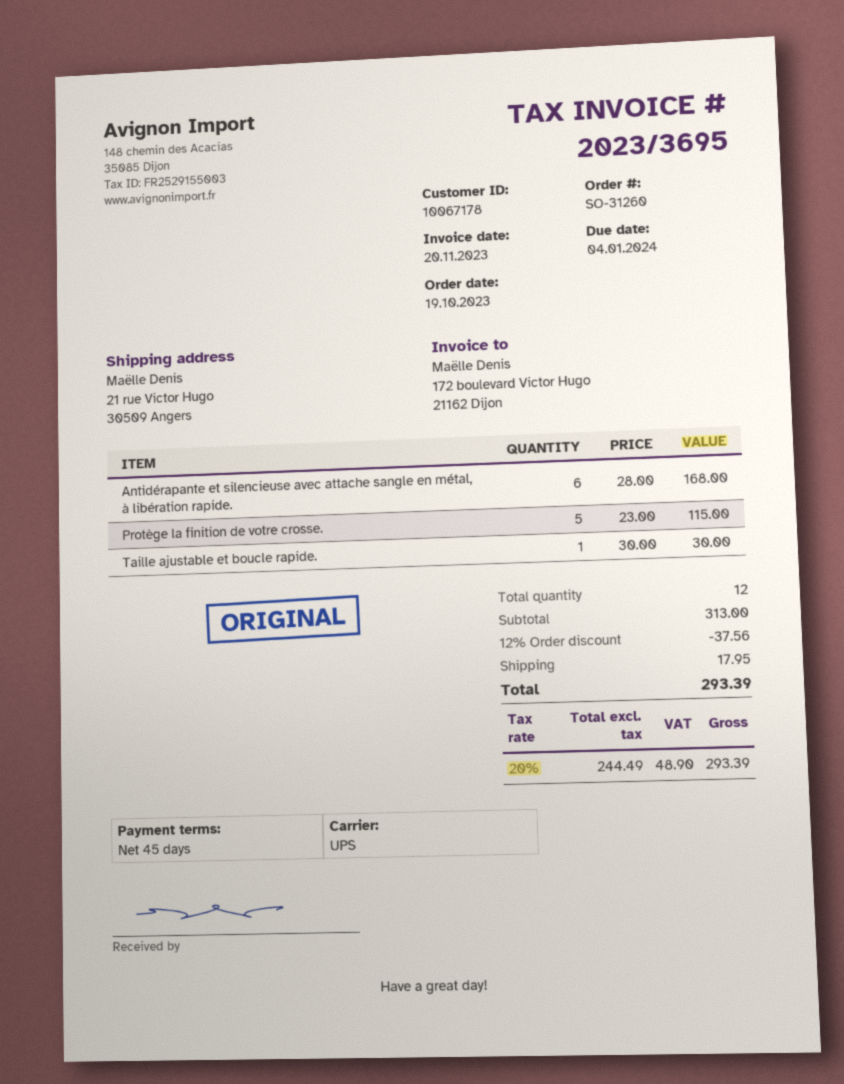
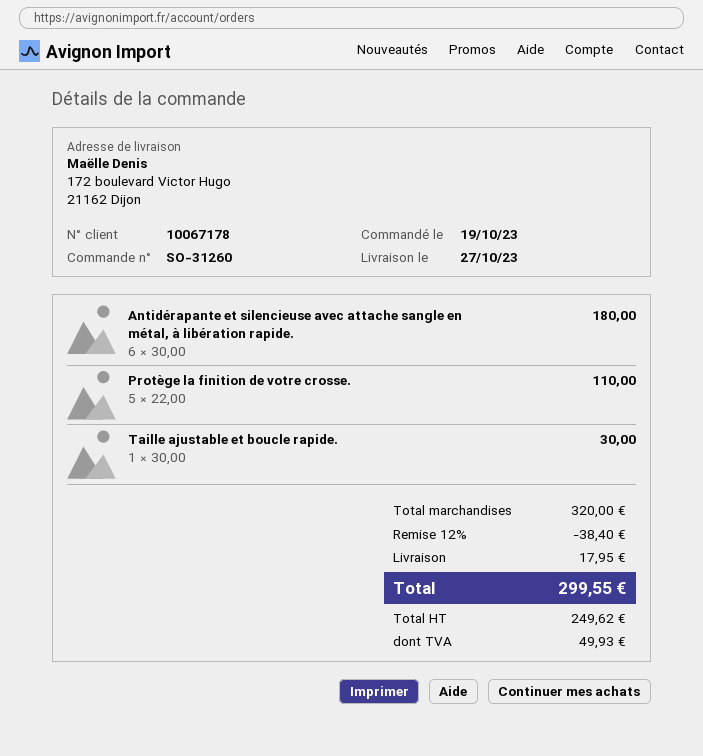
ship to: 21 rue Victor Hugo, 30509 Angers -> 172 boulevard Victor Hugo, 21162 Dijon
Antidérapante et silencieuse avec attache sangle en métal, à libération rapide.: 6 x 28.00 = 168.00 -> 6 x 30.00 = 180.00
Protège la finition de votre crosse.: 5 x 23.00 = 115.00 -> 5 x 22.00 = 110.00
subtotal: 313.00 -> 320.00
discount: 12% = 37.56 -> 12% = 38.40
net: 244.49 -> 249.62
tax: 48.90 -> 49.93
total: 293.39 -> 299.55

